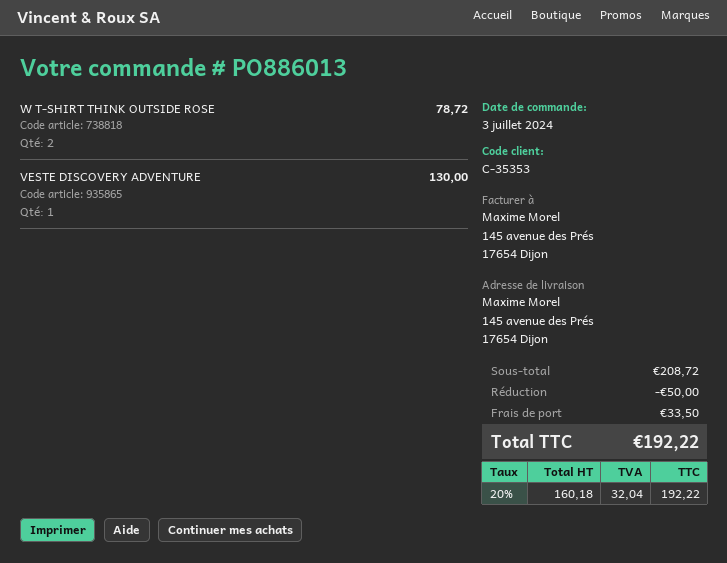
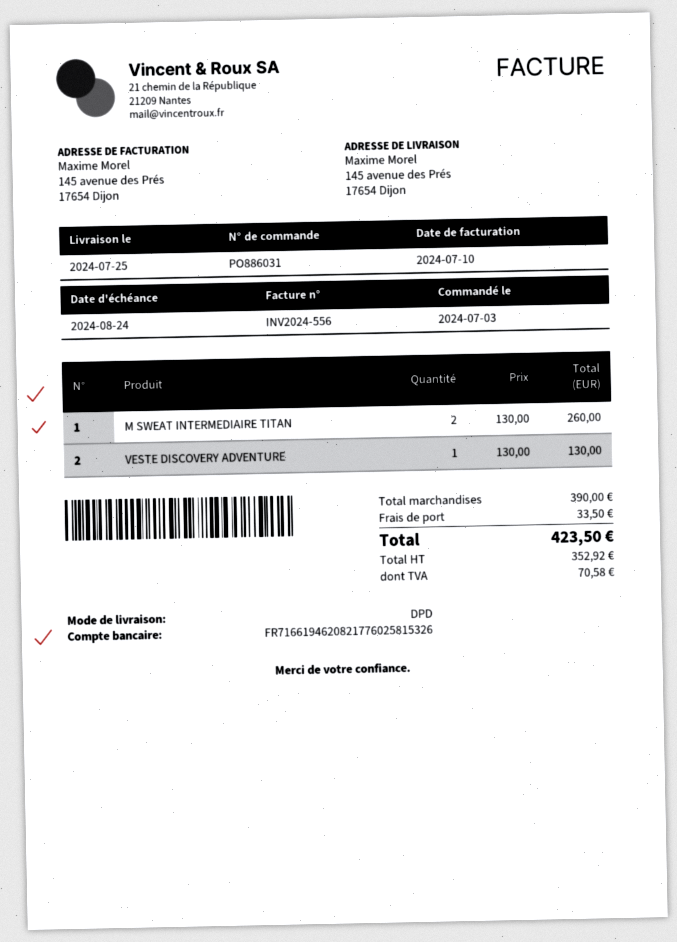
order number: PO886013 -> PO886031
W T-SHIRT THINK OUTSIDE ROSE: 2 for 78.72 -> none
M SWEAT INTERMEDIAIRE TITAN: none -> 2 for 260.00
subtotal: 208.72 -> 390.00
discount: 50.00 -> none
net: 160.18 -> 352.92
tax: 32.04 -> 70.58
total: 192.22 -> 423.50

